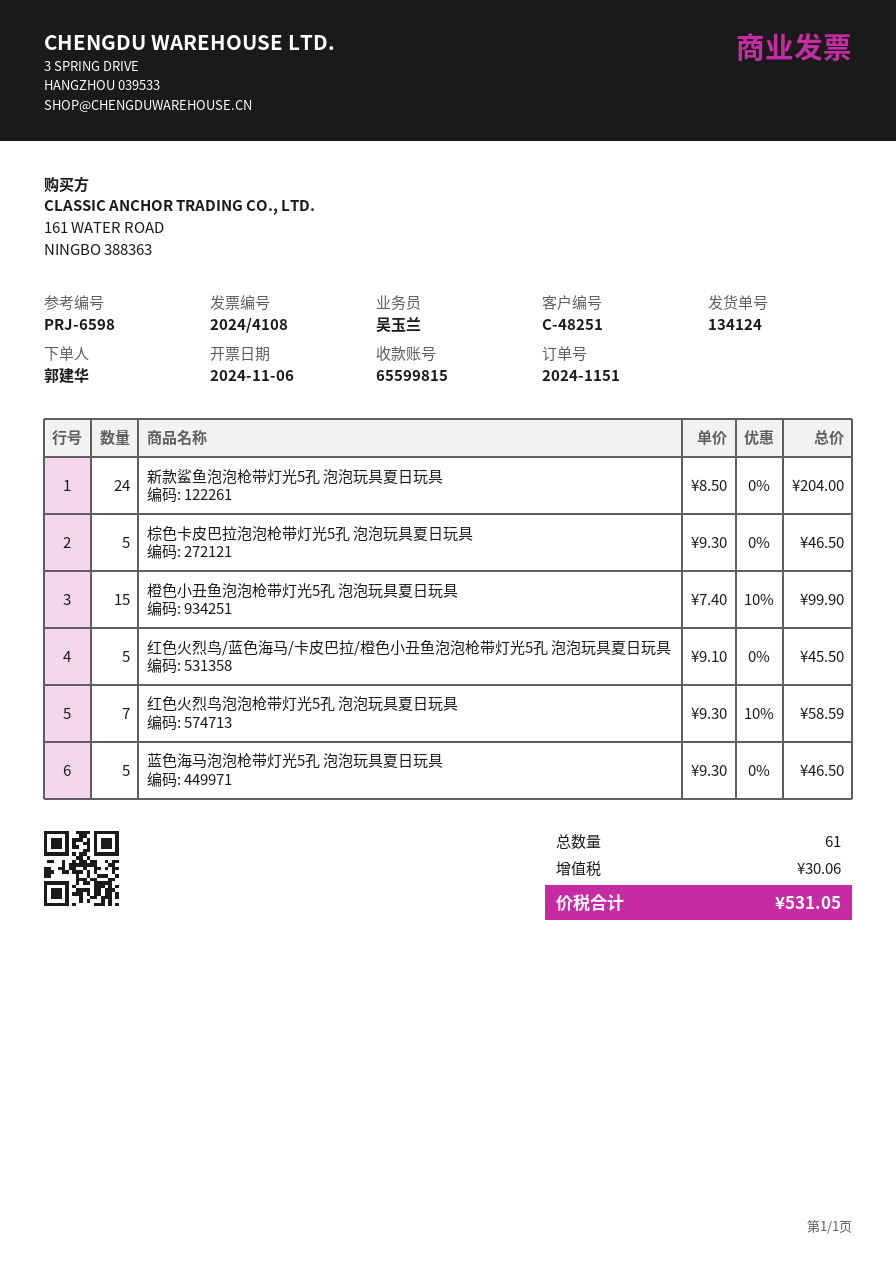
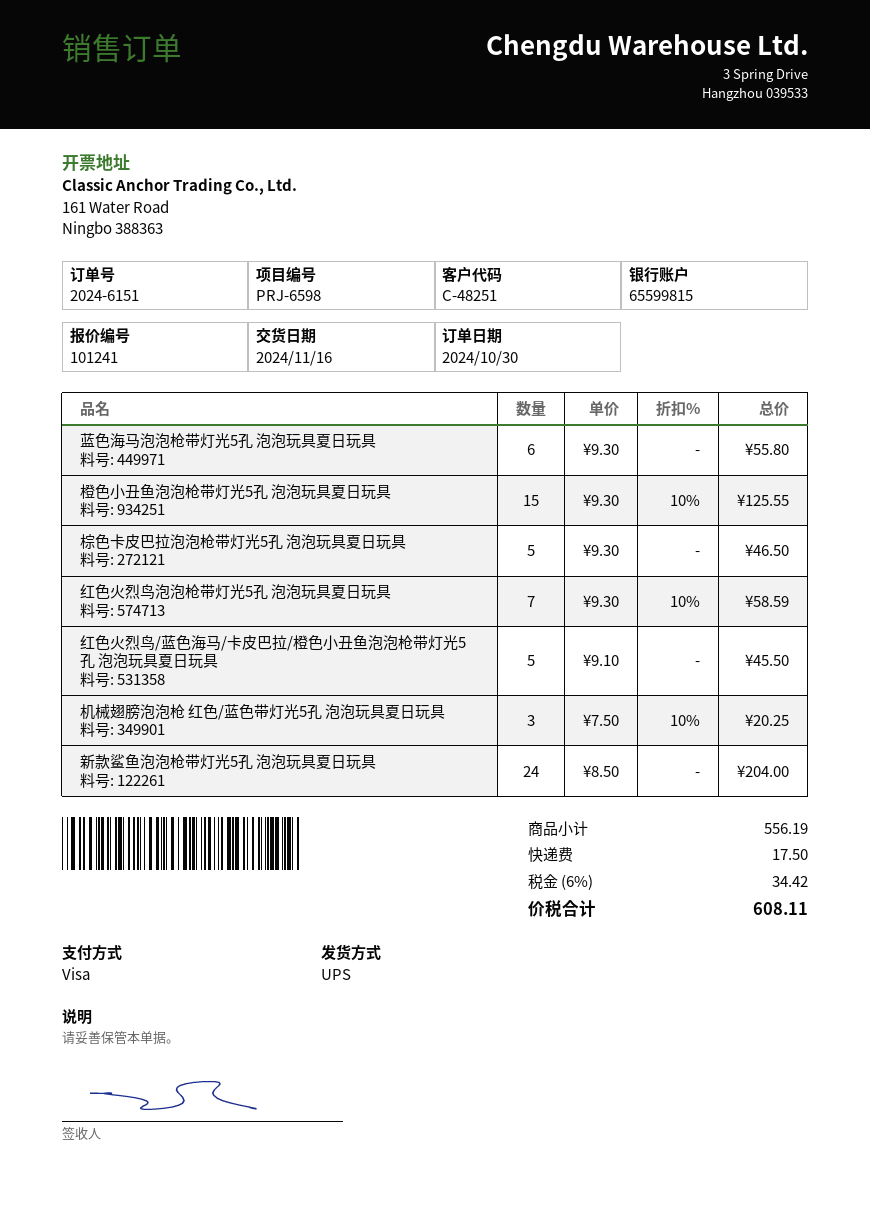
order number: 2024-1151 -> 2024-6151
橙色小丑鱼泡泡枪带灯光5孔 泡泡玩具夏日玩具: 15 x 7.40 - 10% = 99.90 -> 15 x 9.30 - 10% = 125.55
蓝色海马泡泡枪带灯光5孔 泡泡玩具夏日玩具: 5 x 9.30 = 46.50 -> 6 x 9.30 = 55.80
机械翅膀泡泡枪 红色/蓝色带灯光5孔 泡泡玩具夏日玩具: none -> 3 x 7.50 - 10% = 20.25
shipping: none -> 17.50
tax: 30.06 -> 34.42
total: 531.05 -> 608.11

